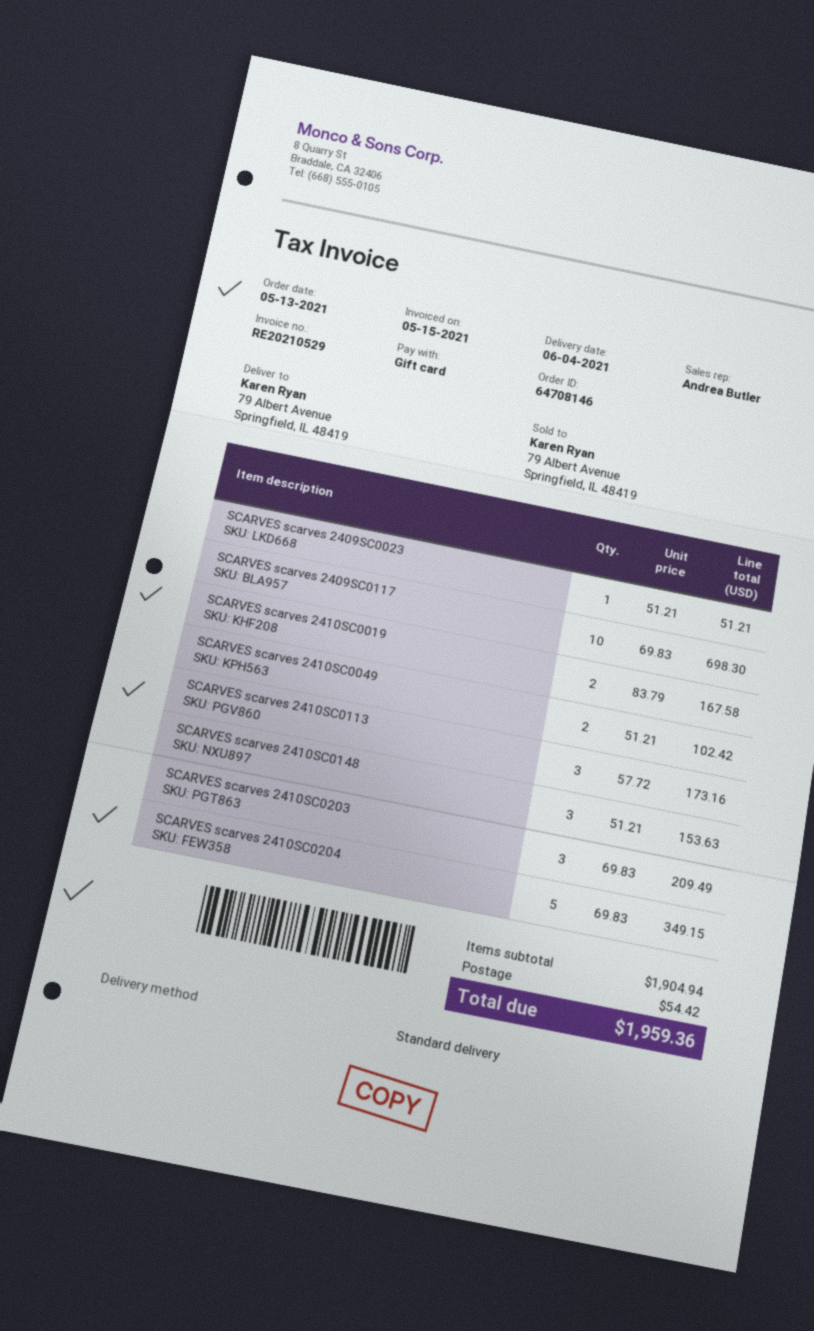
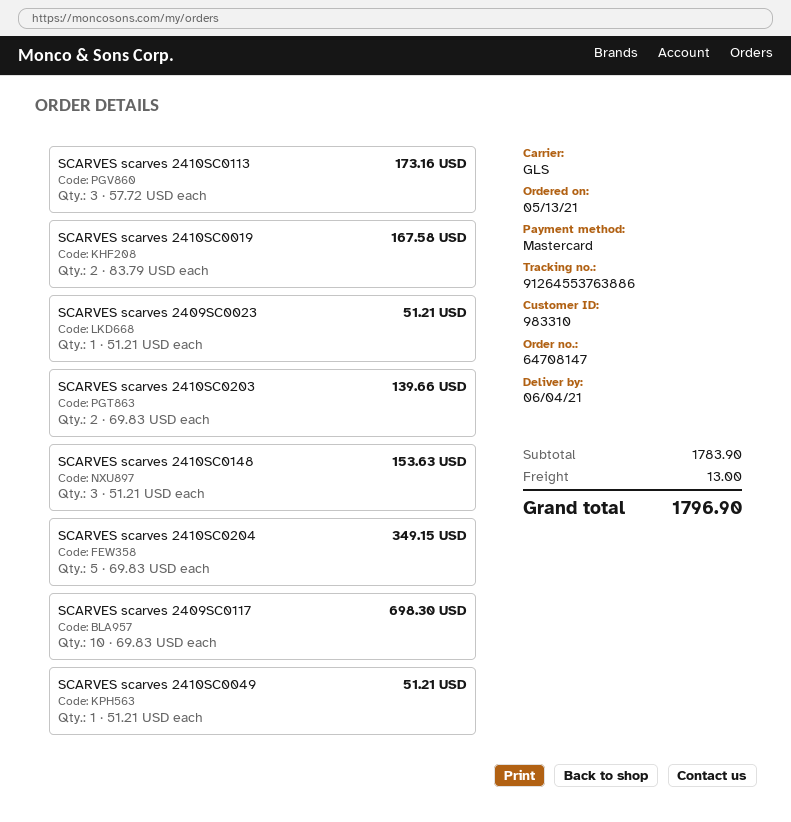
order number: 64708146 -> 64708147
payment method: gift card -> Mastercard
shipping method: standard -> GLS
SCARVES scarves 2410SC0049: 2 x 51.21 = 102.42 -> 1 x 51.21 = 51.21
SCARVES scarves 2410SC0203: 3 x 69.83 = 209.49 -> 2 x 69.83 = 139.66
subtotal: 1904.94 -> 1783.90
shipping: 54.42 -> 13.00
total: 1959.36 -> 1796.90

